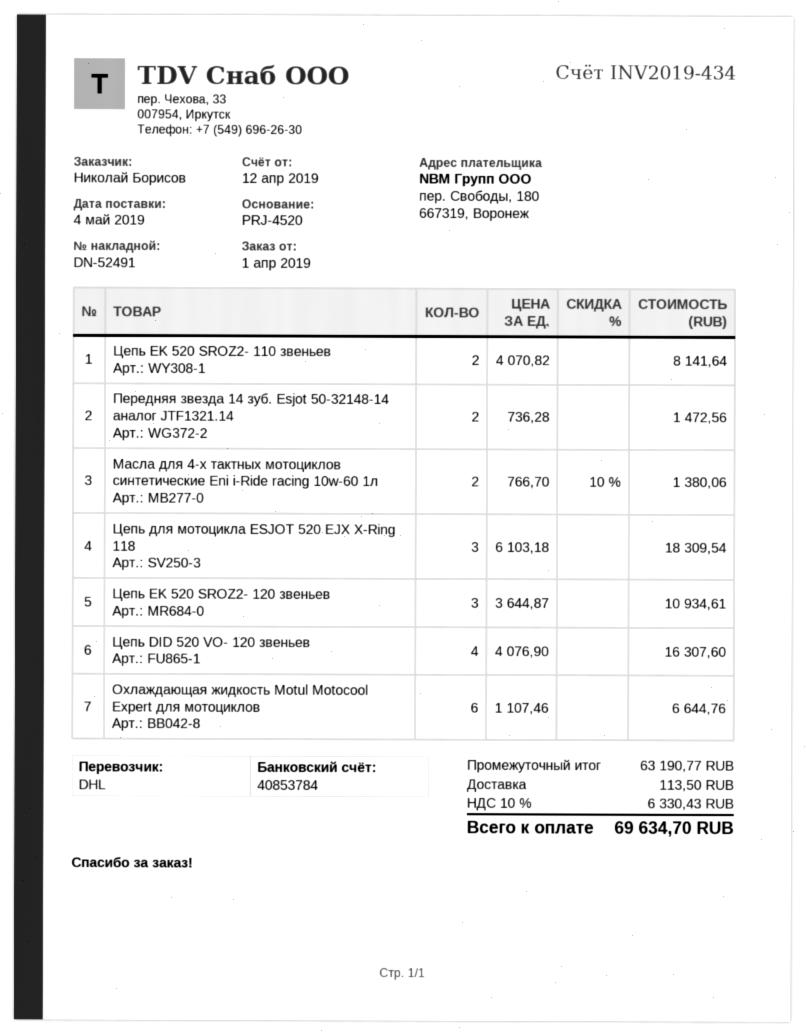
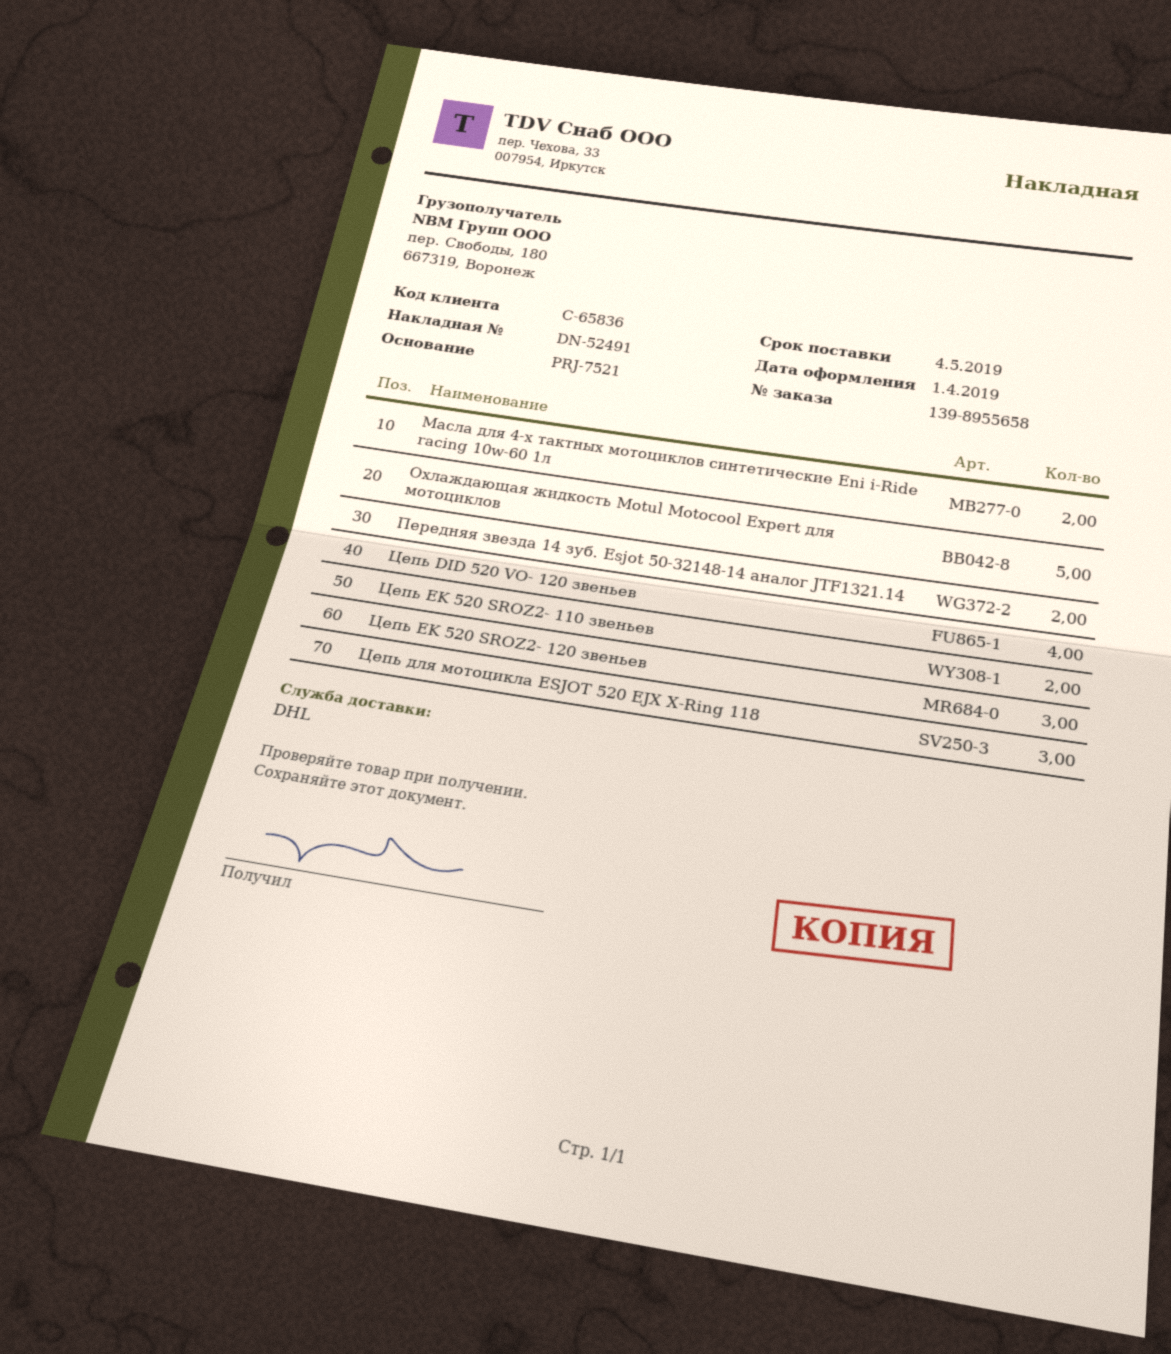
reference: PRJ-4520 -> PRJ-7521
Охлаждающая жидкость Motul Motocool Expert для мотоциклов: 6 -> 5

